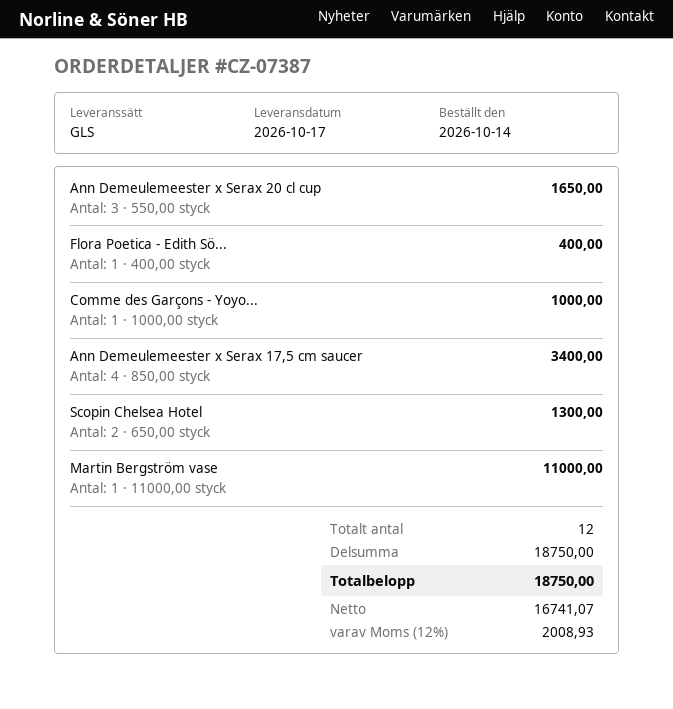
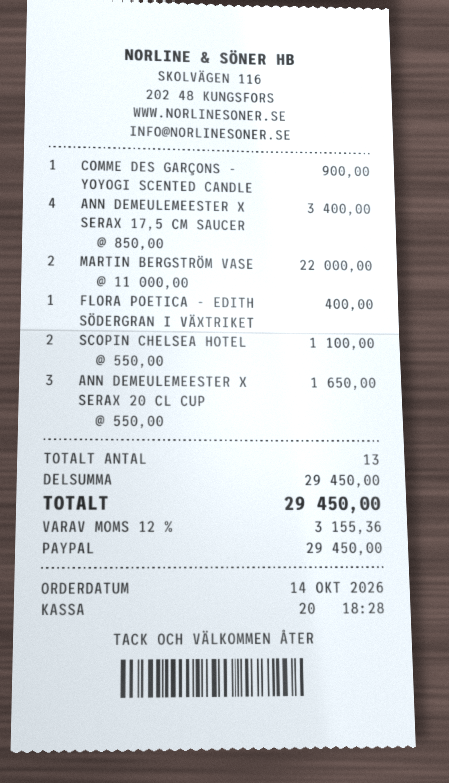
Comme des Garçons - Yoyo...: 1 x 1000.00 = 1000.00 -> 1 x 900.00 = 900.00
Scopin Chelsea Hotel: 2 x 650.00 = 1300.00 -> 2 x 550.00 = 1100.00
Martin Bergström vase: 1 x 11000.00 = 11000.00 -> 2 x 11000.00 = 22000.00
total quantity: 12 -> 13
subtotal: 18750.00 -> 29450.00
tax: 12% = 2008.93 -> 12% = 3155.36
total: 18750.00 -> 29450.00

